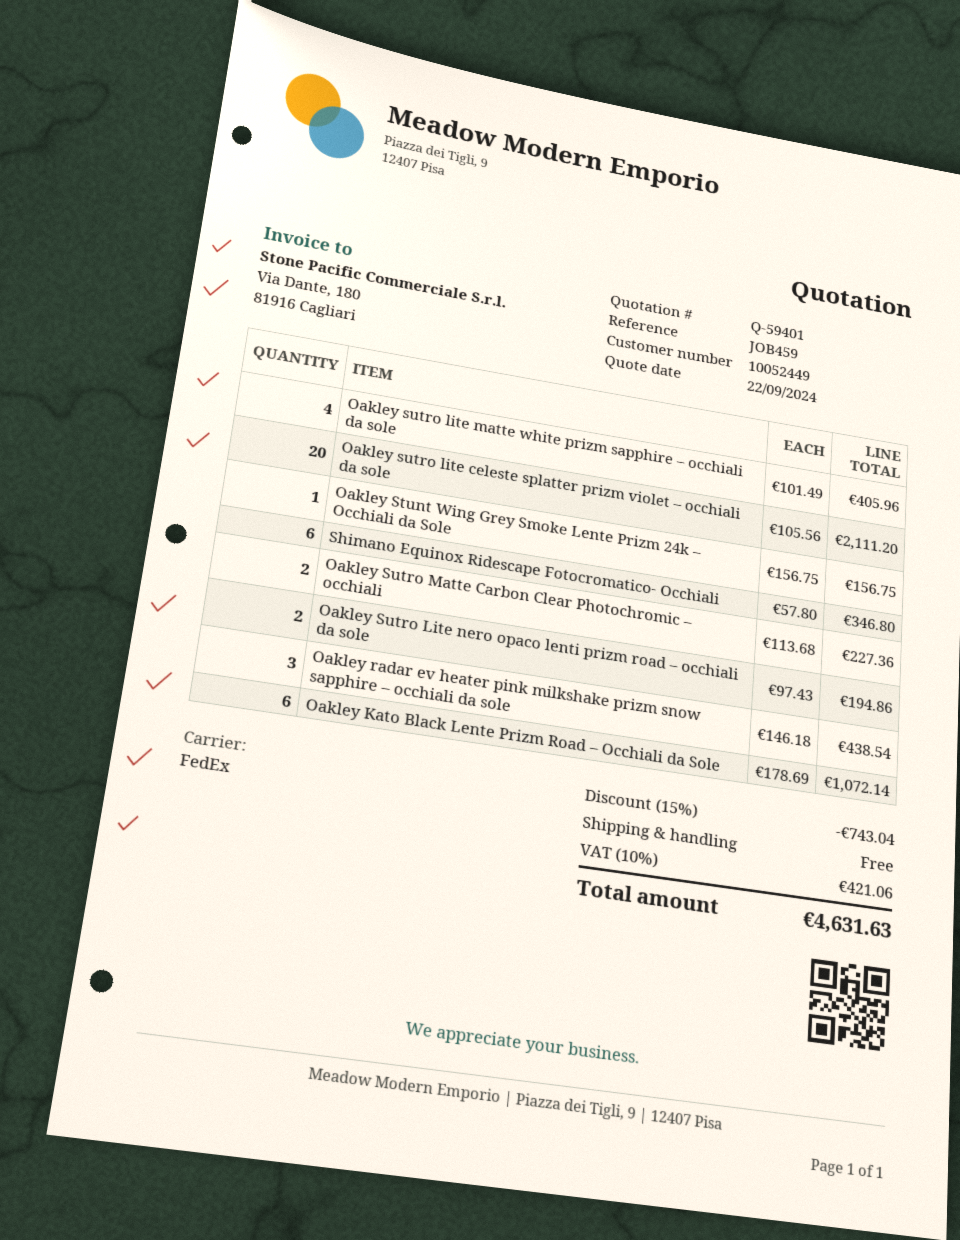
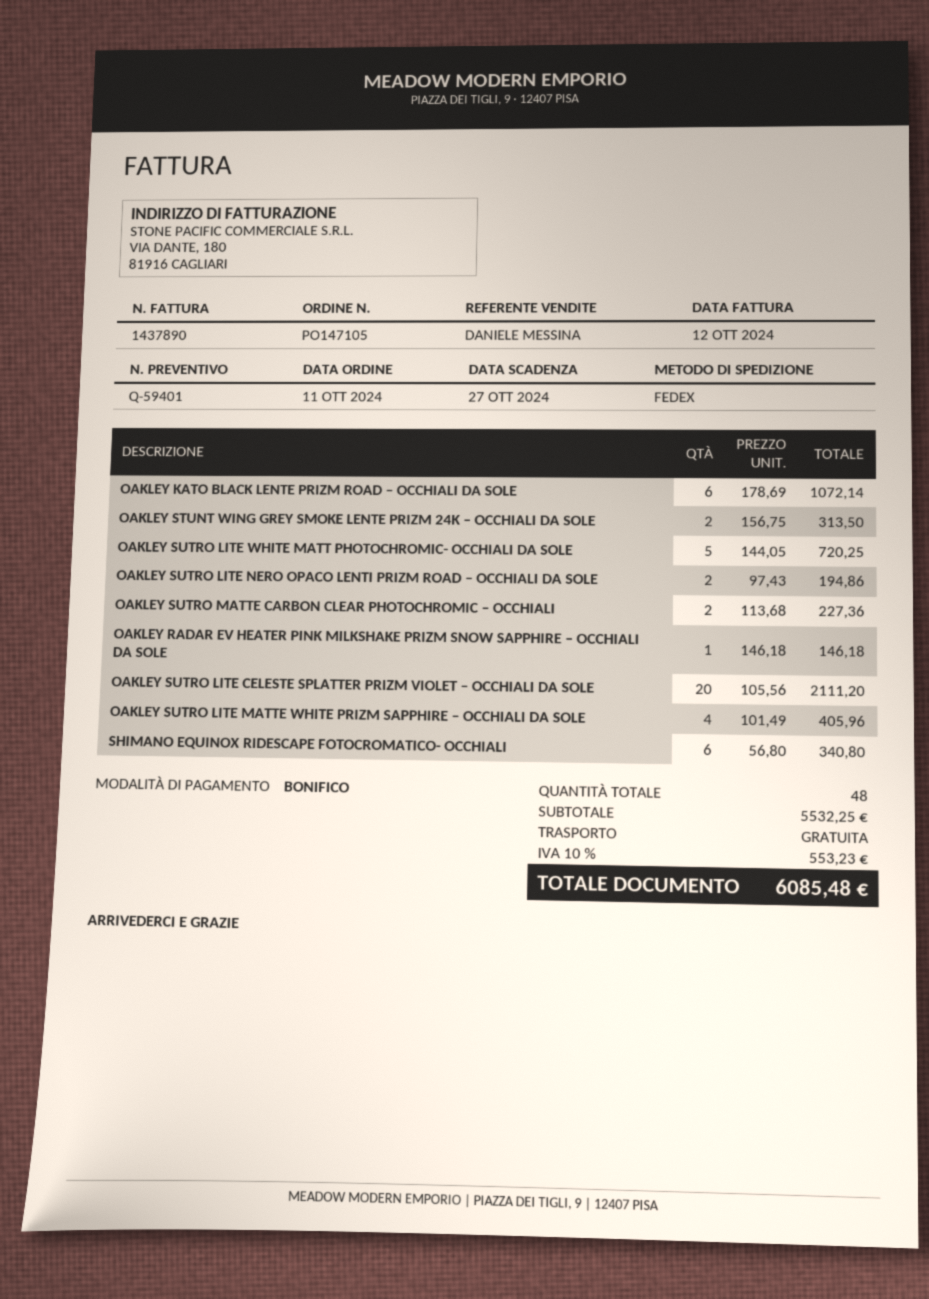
Oakley Stunt Wing Grey Smoke Lente Prizm 24k – Occhiali da Sole: 1 x 156.75 = 156.75 -> 2 x 156.75 = 313.50
Shimano Equinox Ridescape Fotocromatico- Occhiali: 6 x 57.80 = 346.80 -> 6 x 56.80 = 340.80
Oakley radar ev heater pink milkshake prizm snow sapphire – occhiali da sole: 3 x 146.18 = 438.54 -> 1 x 146.18 = 146.18
OAKLEY SUTRO LITE WHITE MATT PHOTOCHROMIC- OCCHIALI DA SOLE: none -> 5 x 144.05 = 720.25
discount: 15% = 743.04 -> none
tax: 10% = 421.06 -> 10% = 553.23
total: 4631.63 -> 6085.48

